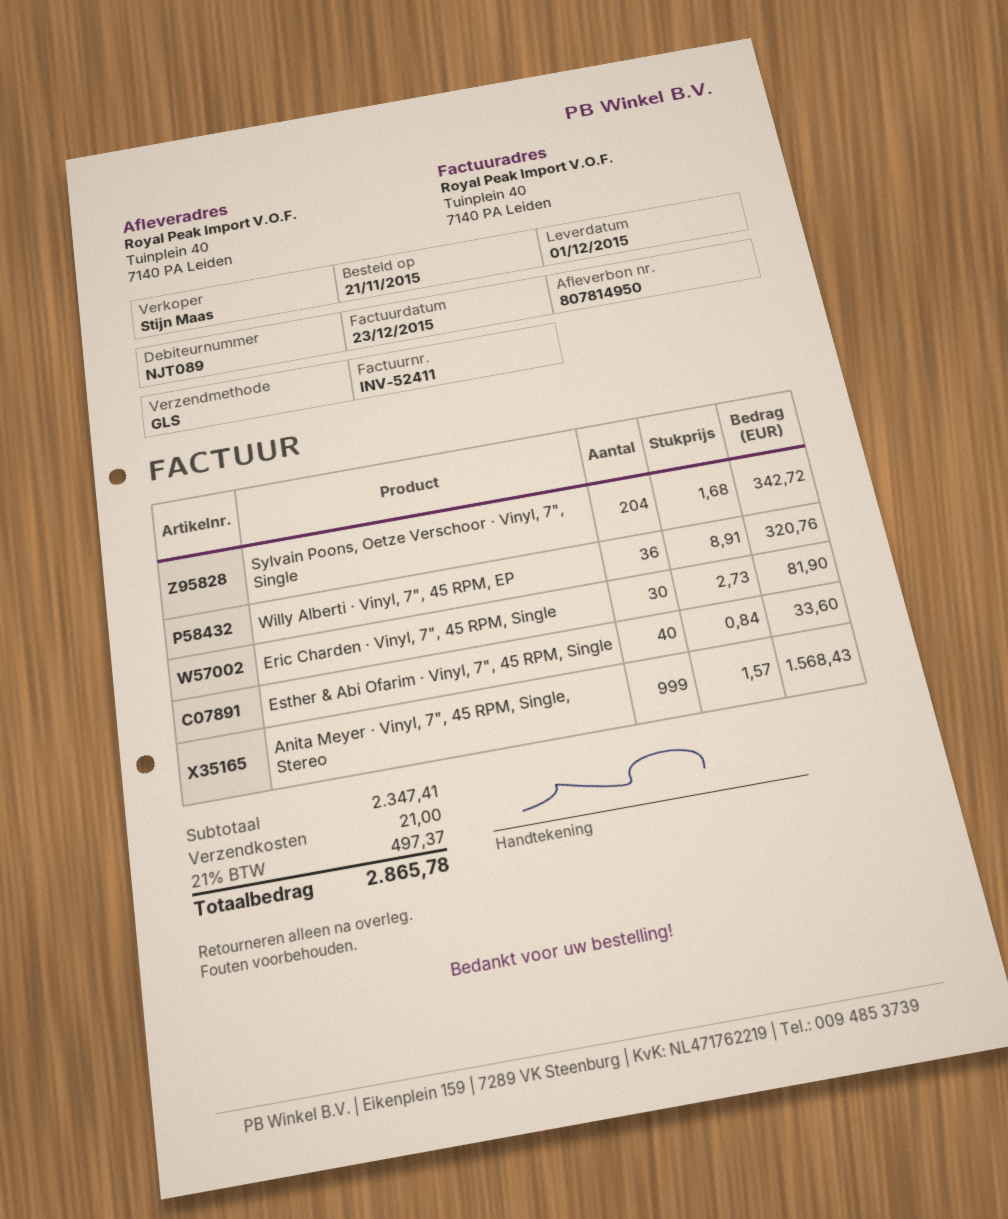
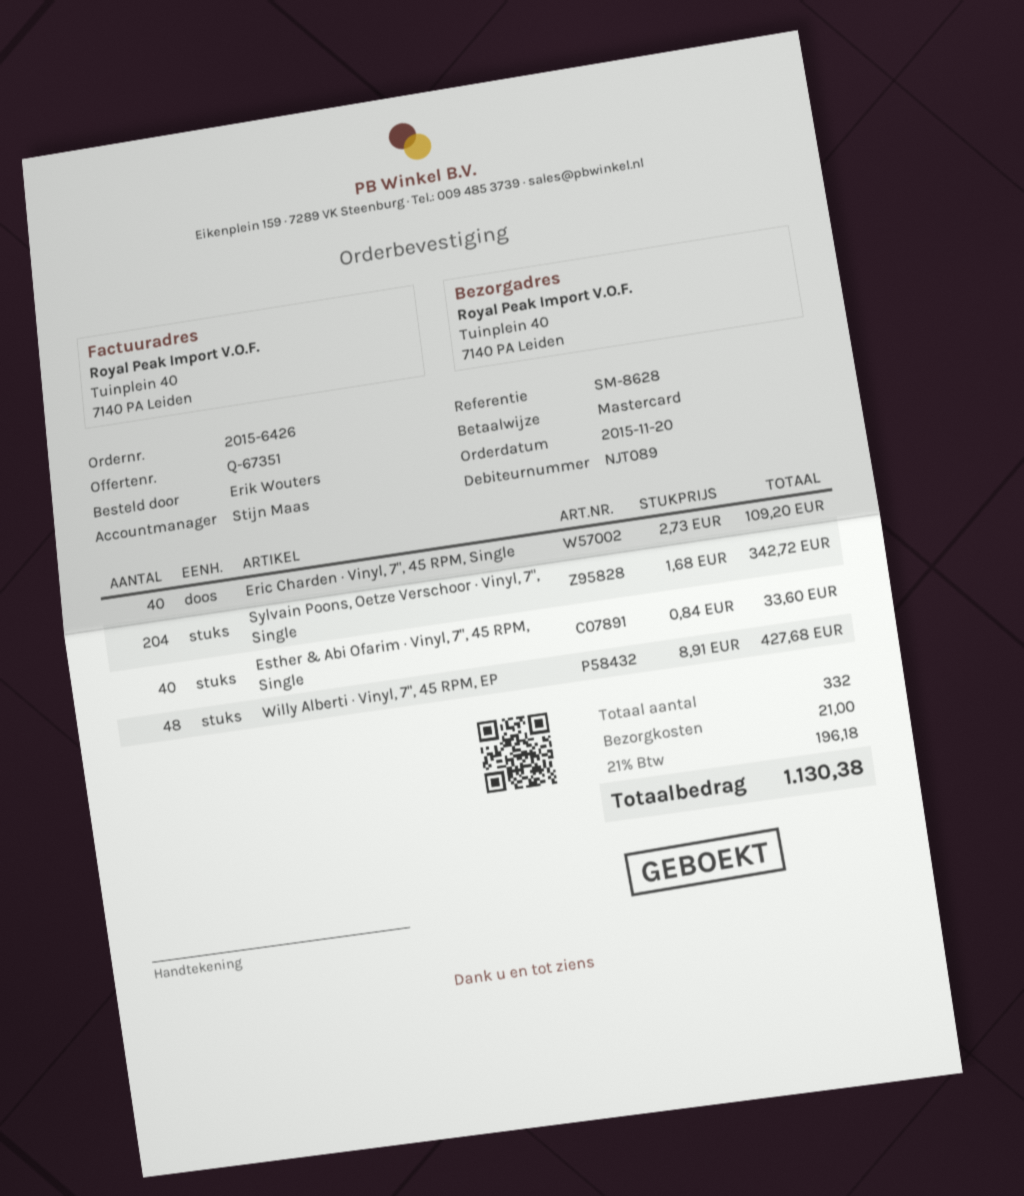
order date: 2015-11-21 -> 2015-11-20
Willy Alberti · Vinyl, 7", 45 RPM, EP: 36 x 8.91 = 320.76 -> 48 x 8.91 = 427.68
Eric Charden · Vinyl, 7", 45 RPM, Single: 30 x 2.73 = 81.90 -> 40 x 2.73 = 109.20
Anita Meyer · Vinyl, 7", 45 RPM, Single, Stereo: 999 x 1.57 = 1568.43 -> none
tax: 21% = 497.37 -> 21% = 196.18
total: 2865.78 -> 1130.38

